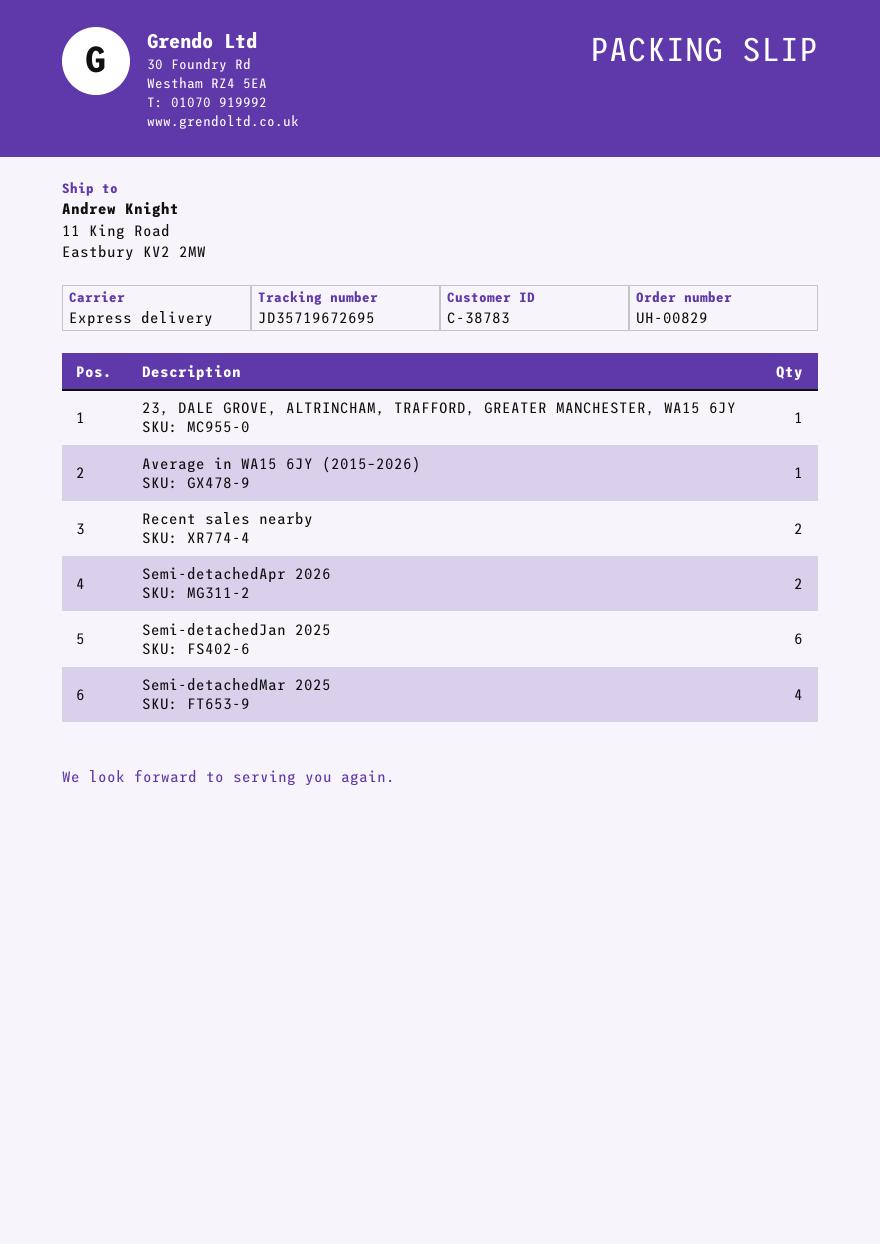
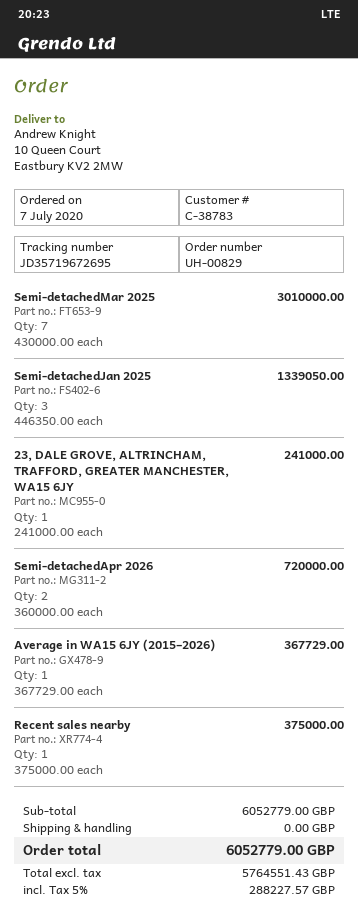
ship to: 11 King Road, Eastbury KV2 2MW -> 10 Queen Court, Eastbury KV2 2MW
Recent sales nearby: 2 -> 1
Semi-detachedJan 2025: 6 -> 3
Semi-detachedMar 2025: 4 -> 7

